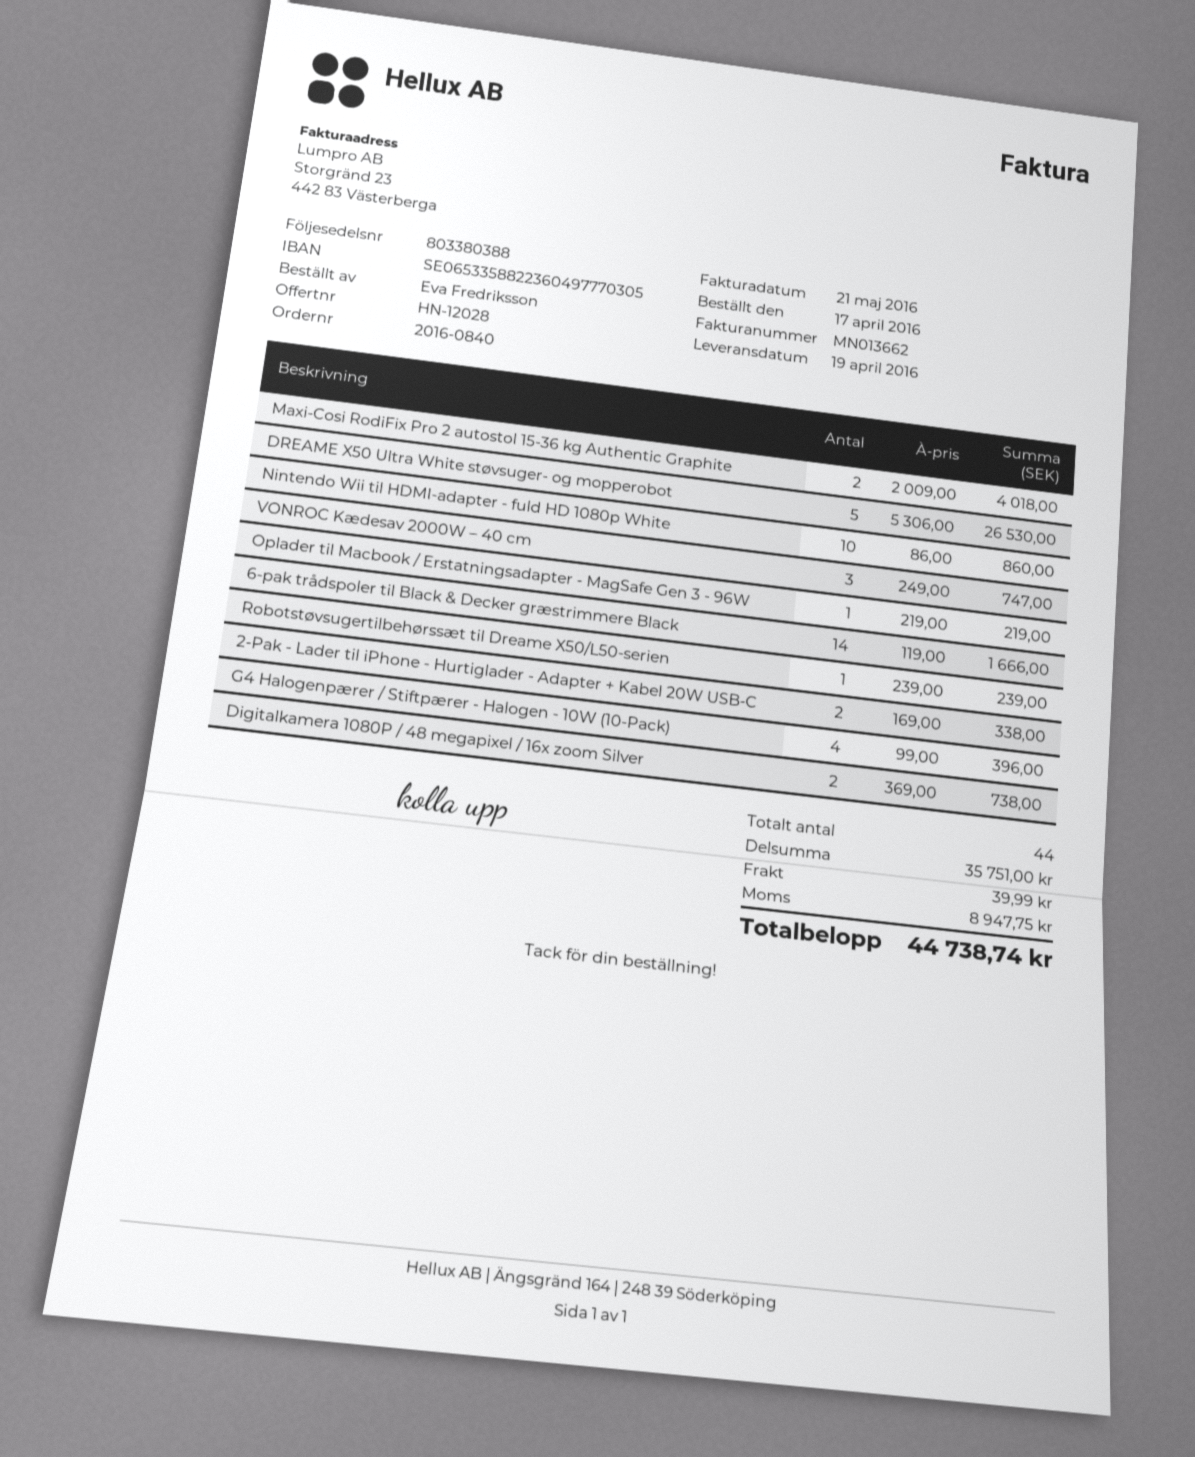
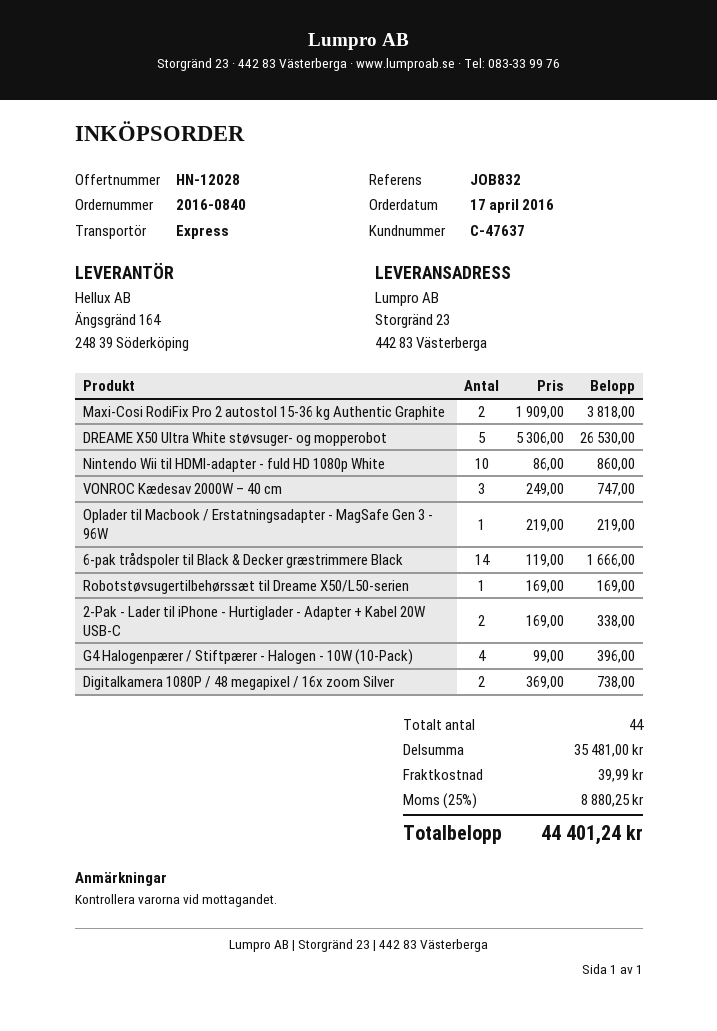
Maxi-Cosi RodiFix Pro 2 autostol 15-36 kg Authentic Graphite: 2 x 2009.00 = 4018.00 -> 2 x 1909.00 = 3818.00
Robotstøvsugertilbehørssæt til Dreame X50/L50-serien: 1 x 239.00 = 239.00 -> 1 x 169.00 = 169.00
subtotal: 35751.00 -> 35481.00
tax: 8947.75 -> 8880.25
total: 44738.74 -> 44401.24

